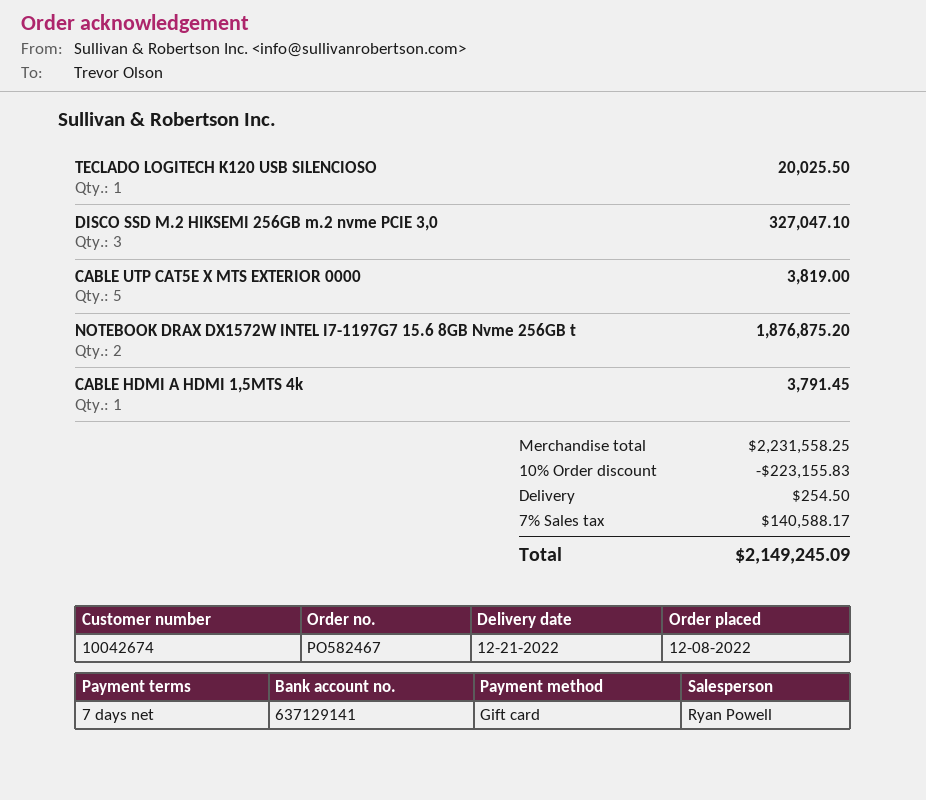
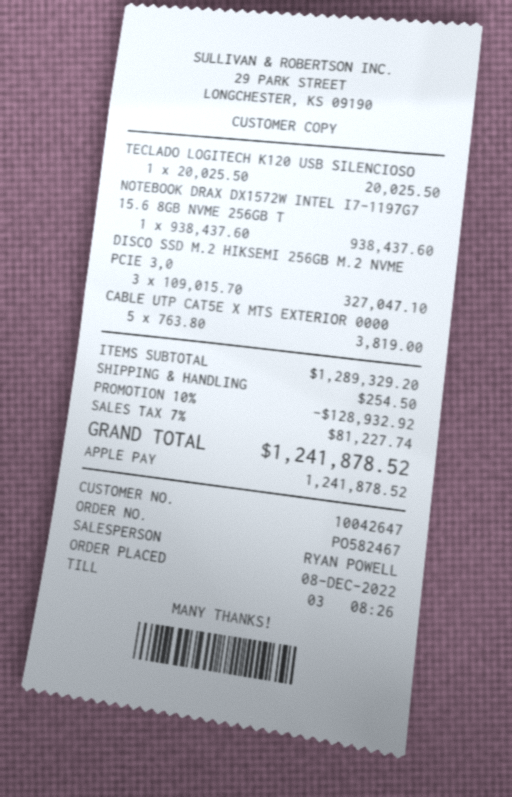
customer number: 10042674 -> 10042647
payment method: gift card -> Apple Pay
NOTEBOOK DRAX DX1572W INTEL I7-1197G7 15.6 8GB Nvme 256GB t: 2 for 1876875.20 -> 1 for 938437.60
CABLE HDMI A HDMI 1,5MTS 4k: 1 for 3791.45 -> none
subtotal: 2231558.25 -> 1289329.20
discount: 10% = 223155.83 -> 10% = 128932.92
tax: 7% = 140588.17 -> 7% = 81227.74
total: 2149245.09 -> 1241878.52

